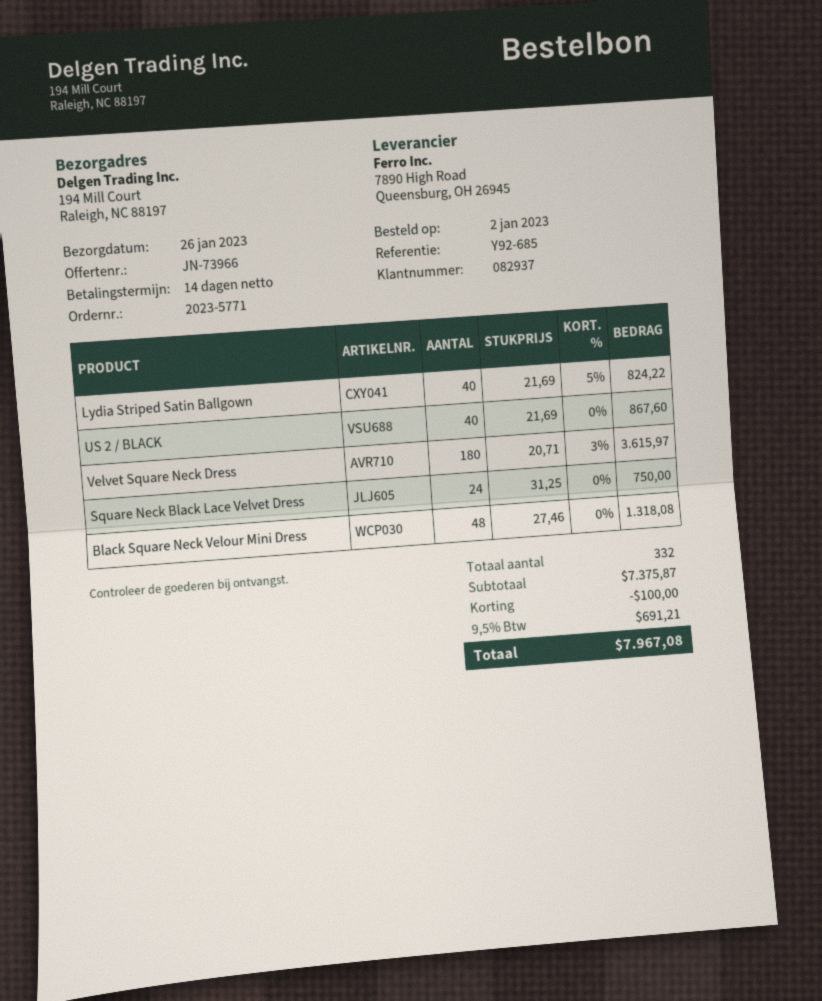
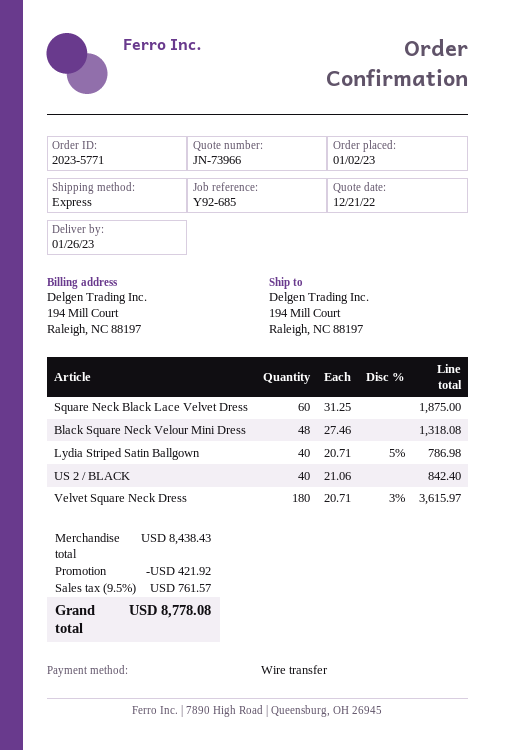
Lydia Striped Satin Ballgown: 40 x 21.69 - 5% = 824.22 -> 40 x 20.71 - 5% = 786.98
US 2 / BLACK: 40 x 21.69 = 867.60 -> 40 x 21.06 = 842.40
Square Neck Black Lace Velvet Dress: 24 x 31.25 = 750.00 -> 60 x 31.25 = 1875.00
subtotal: 7375.87 -> 8438.43
discount: 100.00 -> 421.92
tax: 9.5% = 691.21 -> 9.5% = 761.57
total: 7967.08 -> 8778.08

